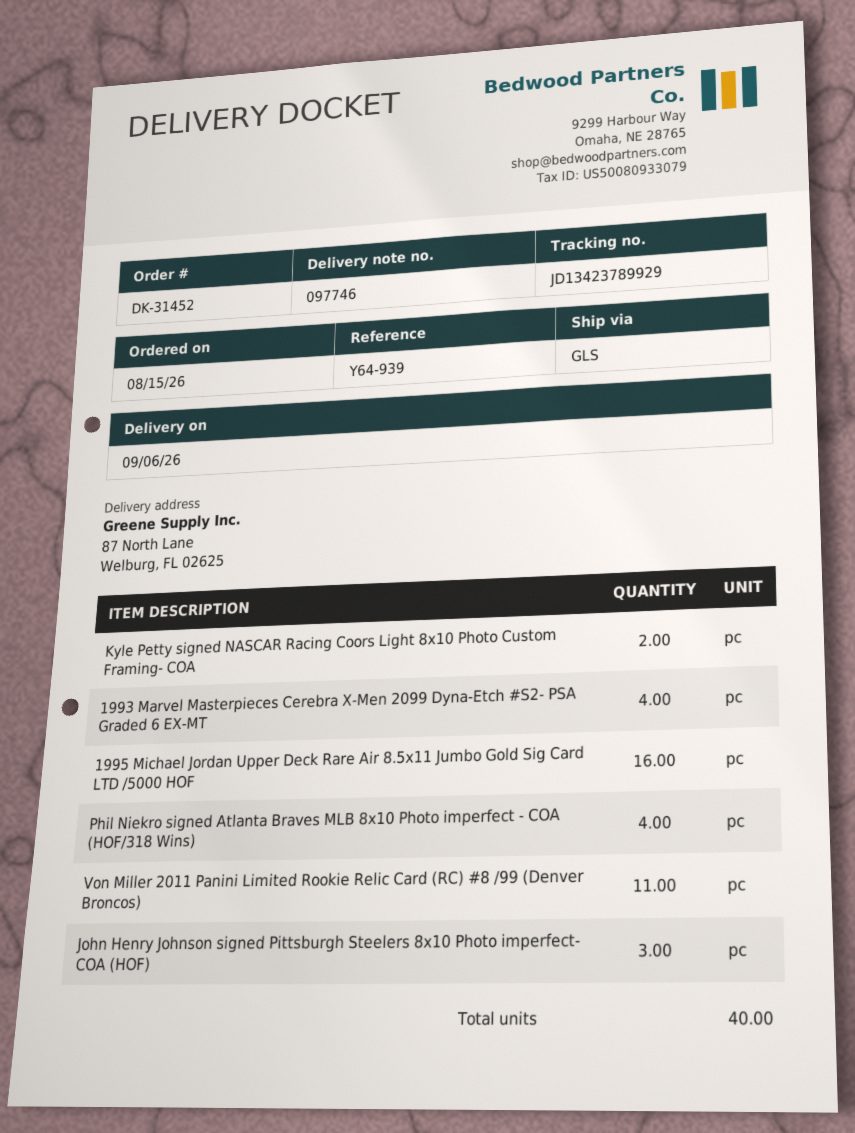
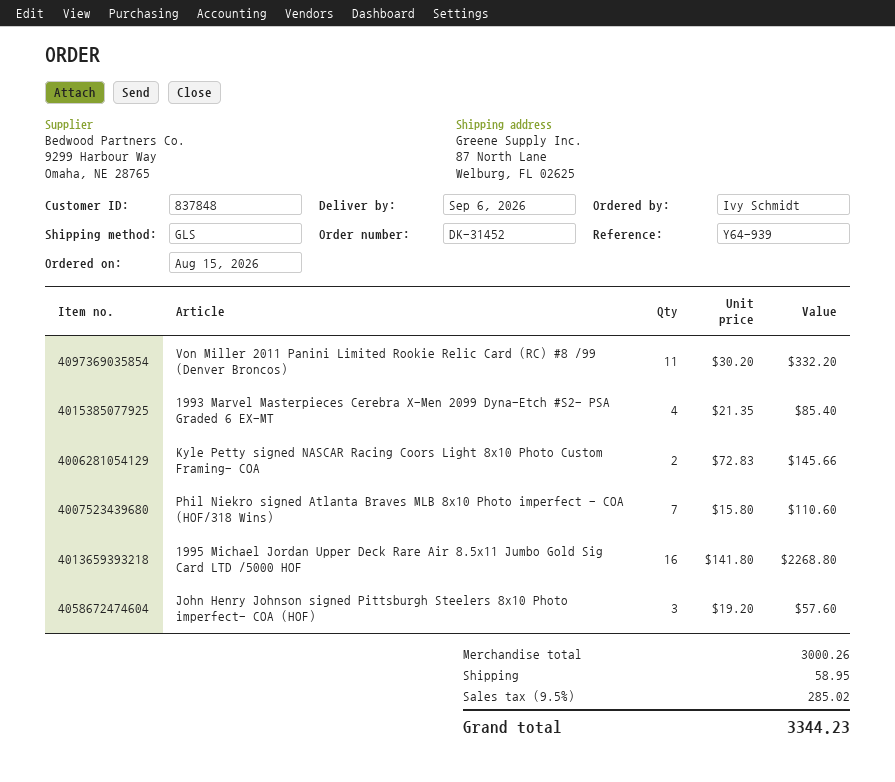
Phil Niekro signed Atlanta Braves MLB 8x10 Photo imperfect - COA (HOF/318 Wins): 4 -> 7

